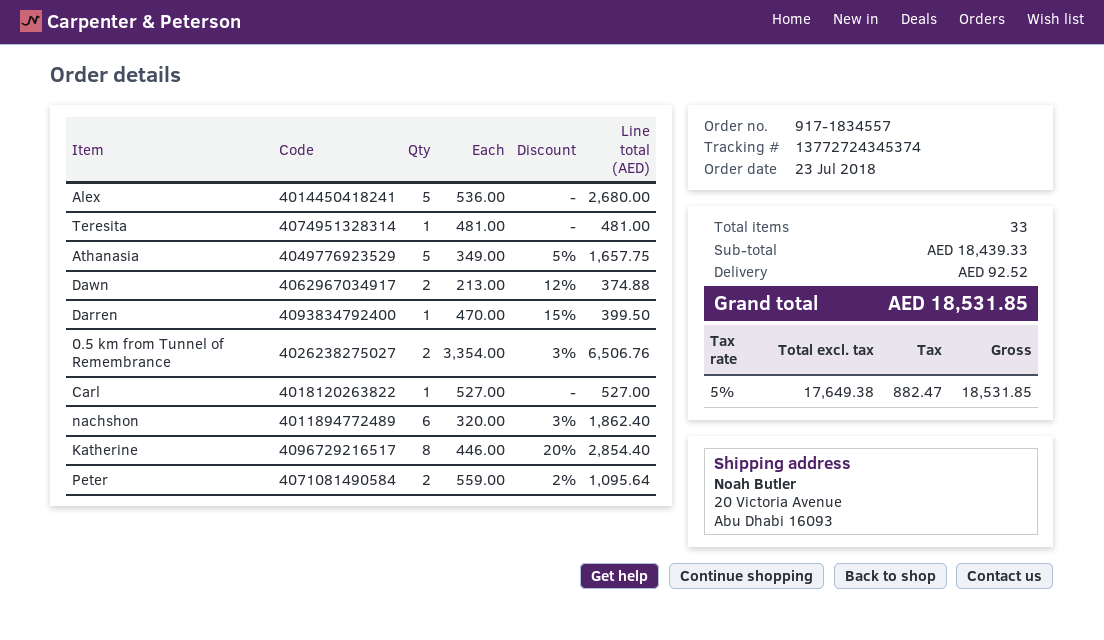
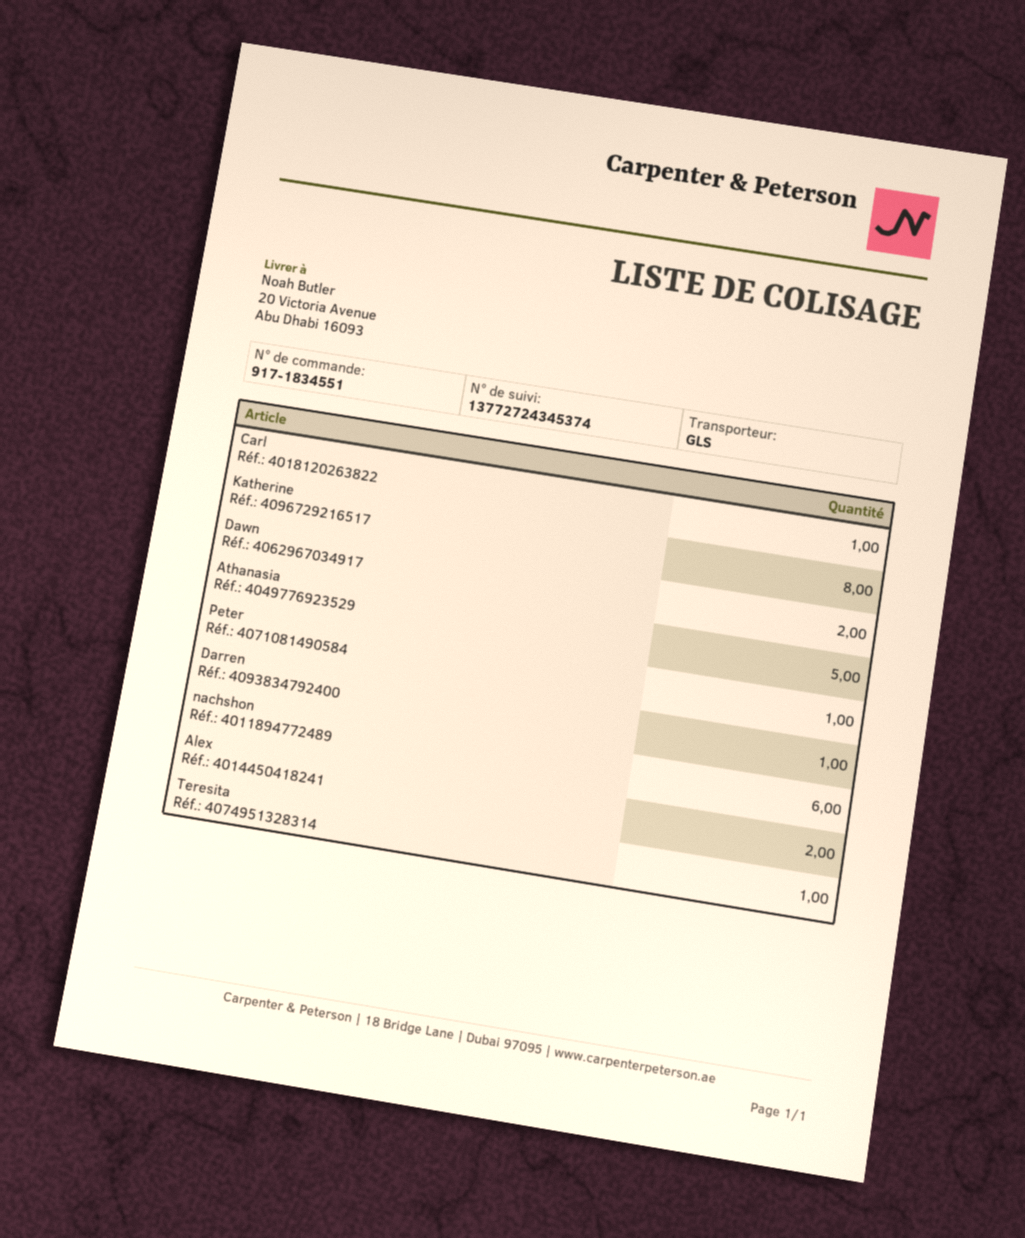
order number: 917-1834557 -> 917-1834551
Alex: 5 -> 2
0.5 km from Tunnel of Remembrance: 2 -> none
Peter: 2 -> 1

